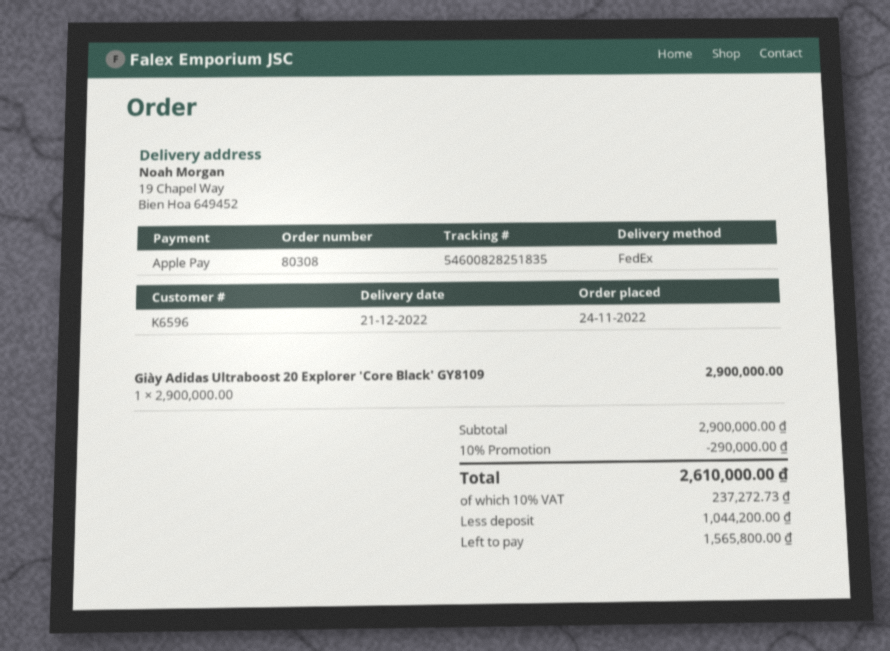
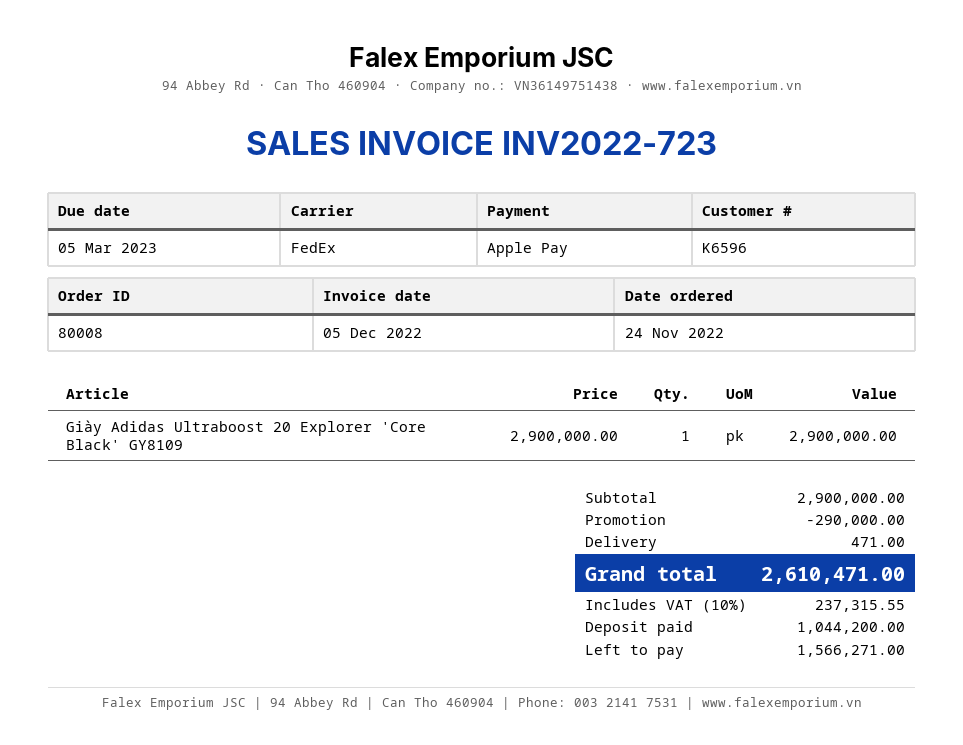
order number: 80308 -> 80008
shipping: none -> 471.00
tax: 10% = 237272.73 -> 10% = 237315.55
total: 2610000.00 -> 2610471.00
balance: 1565800.00 -> 1566271.00

